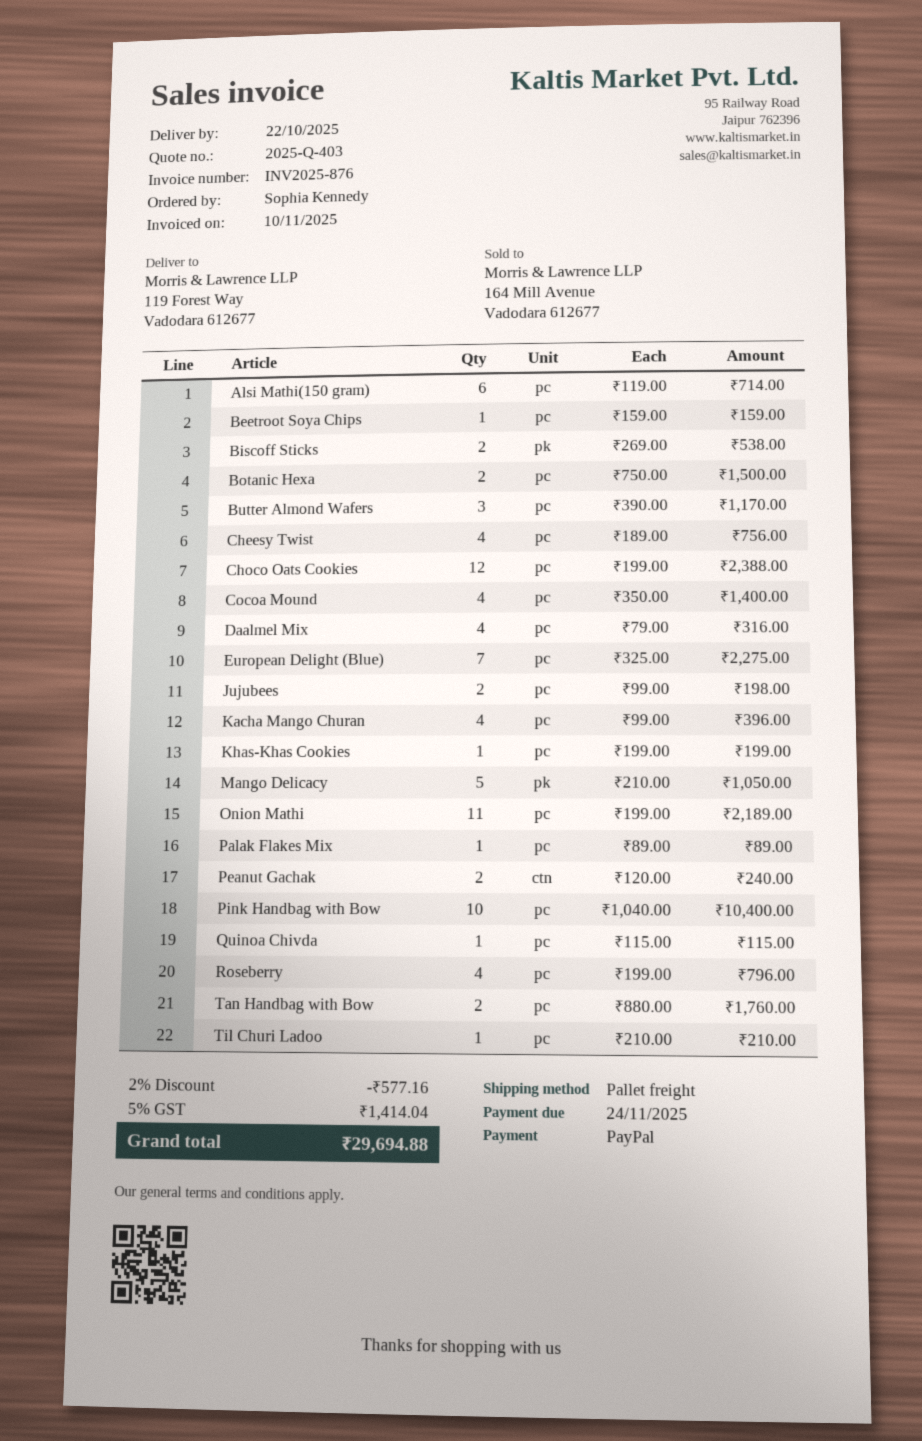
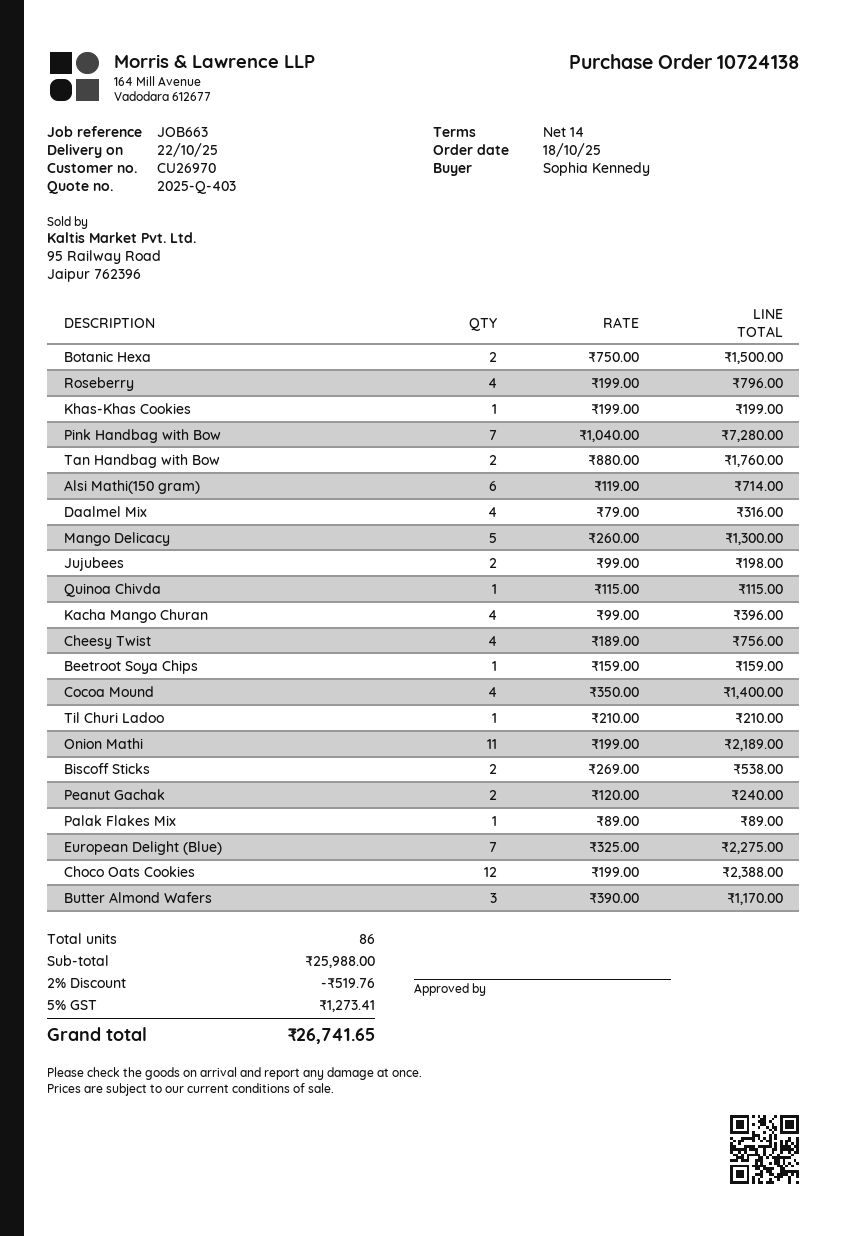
Mango Delicacy: 5 x 210.00 = 1050.00 -> 5 x 260.00 = 1300.00
Pink Handbag with Bow: 10 x 1040.00 = 10400.00 -> 7 x 1040.00 = 7280.00
discount: 2% = 577.16 -> 2% = 519.76
tax: 5% = 1414.04 -> 5% = 1273.41
total: 29694.88 -> 26741.65

